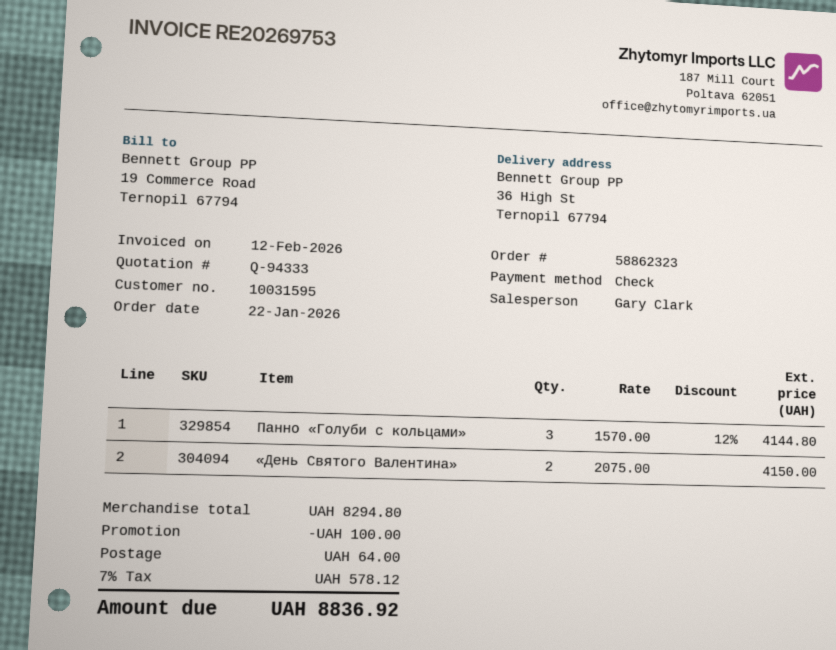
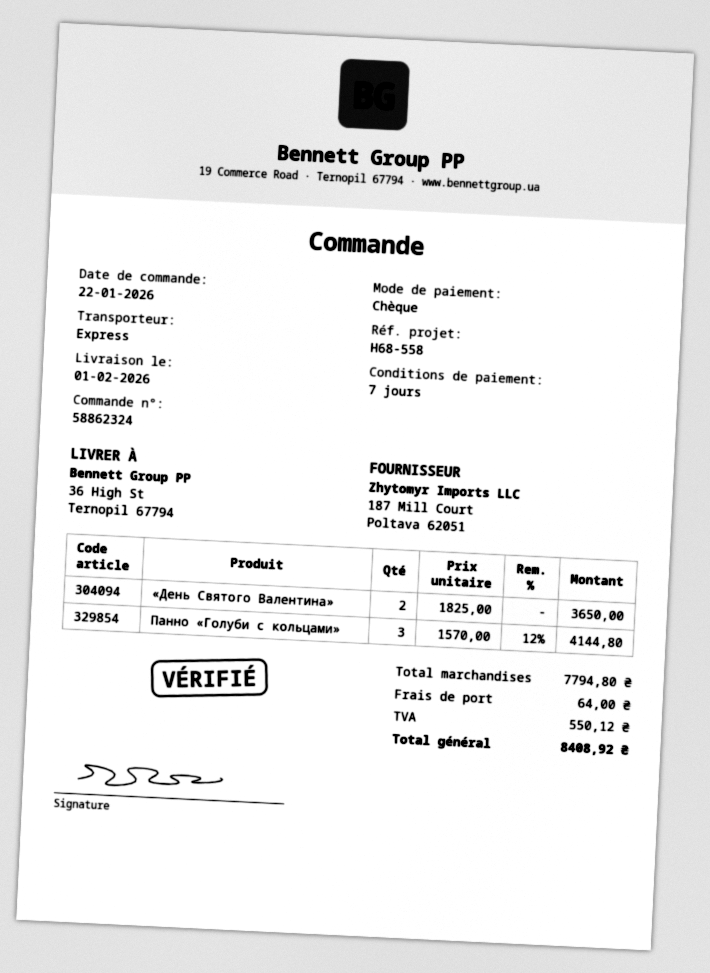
order number: 58862323 -> 58862324
«День Святого Валентина»: 2 x 2075.00 = 4150.00 -> 2 x 1825.00 = 3650.00
subtotal: 8294.80 -> 7794.80
discount: 100.00 -> none
tax: 578.12 -> 550.12
total: 8836.92 -> 8408.92

